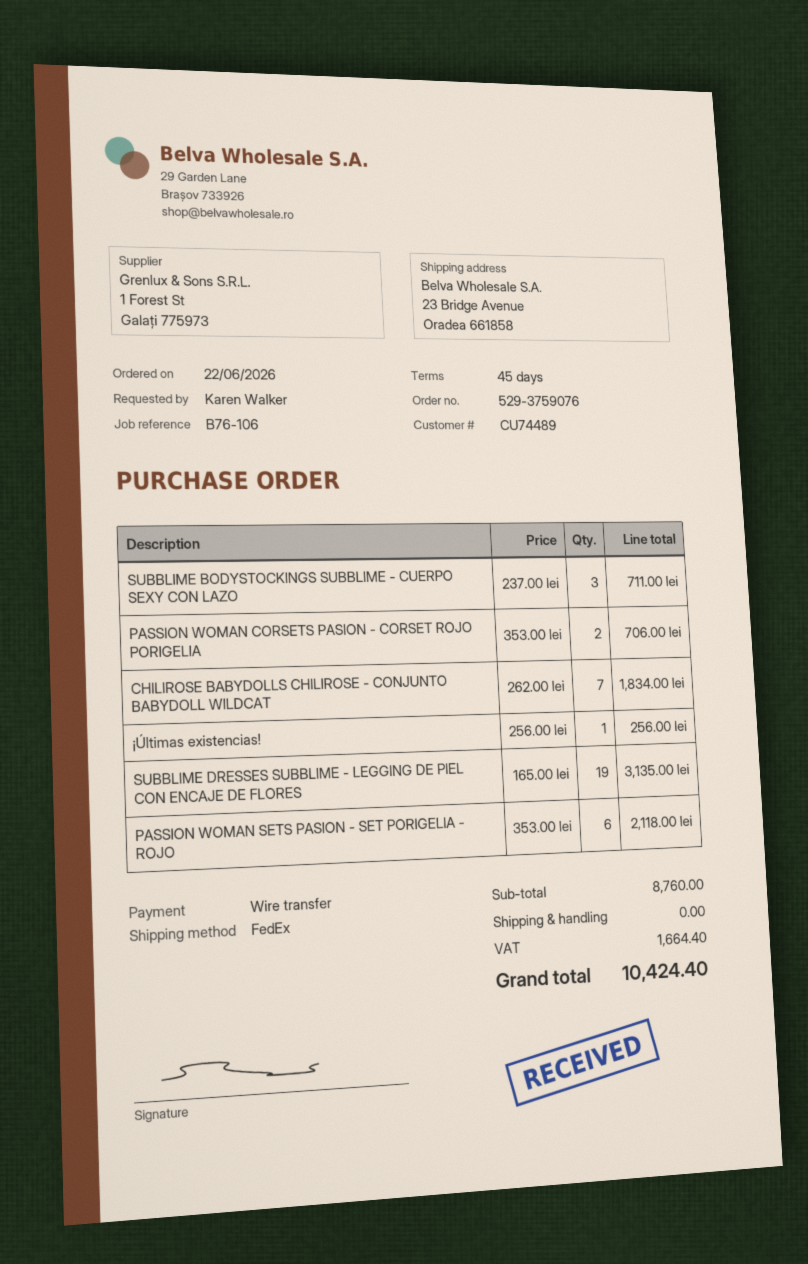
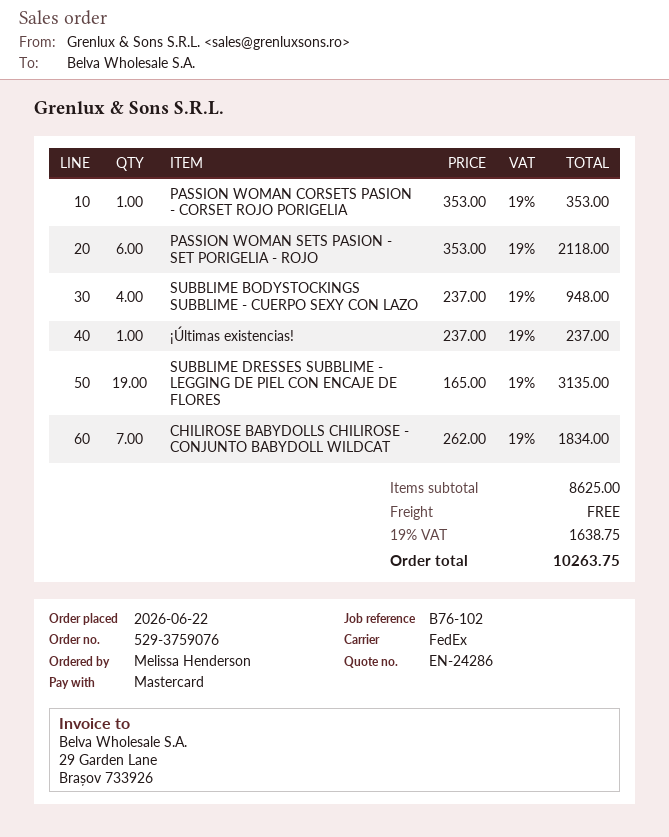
reference: B76-106 -> B76-102
ordered by: Karen Walker -> Melissa Henderson
payment method: bank transfer -> Mastercard
SUBBLIME BODYSTOCKINGS SUBBLIME - CUERPO SEXY CON LAZO: 3 x 237.00 = 711.00 -> 4 x 237.00 = 948.00
PASSION WOMAN CORSETS PASION - CORSET ROJO PORIGELIA: 2 x 353.00 = 706.00 -> 1 x 353.00 = 353.00
¡Últimas existencias!: 1 x 256.00 = 256.00 -> 1 x 237.00 = 237.00
subtotal: 8760.00 -> 8625.00
tax: 1664.40 -> 1638.75
total: 10424.40 -> 10263.75

